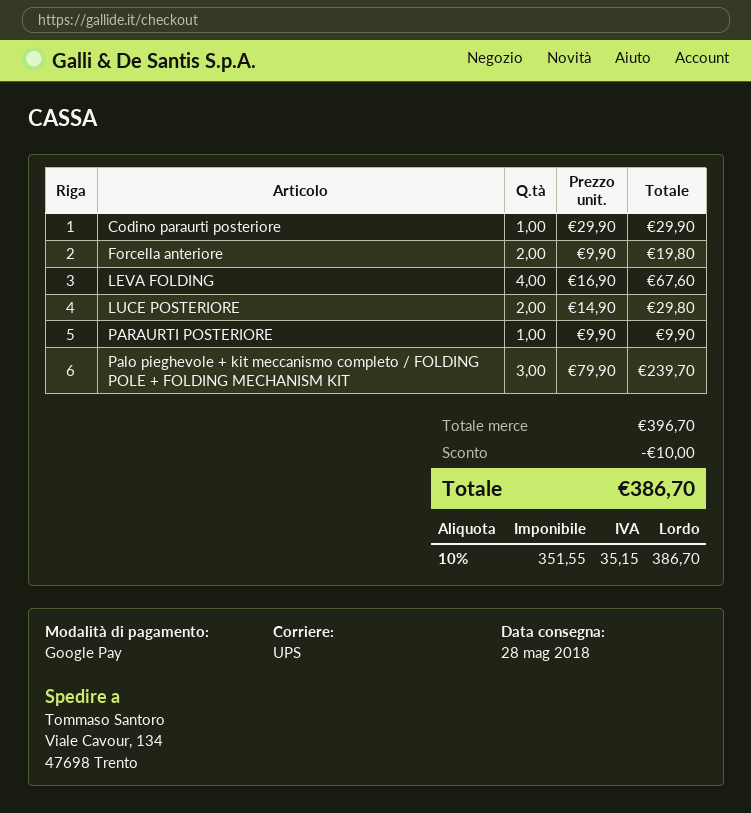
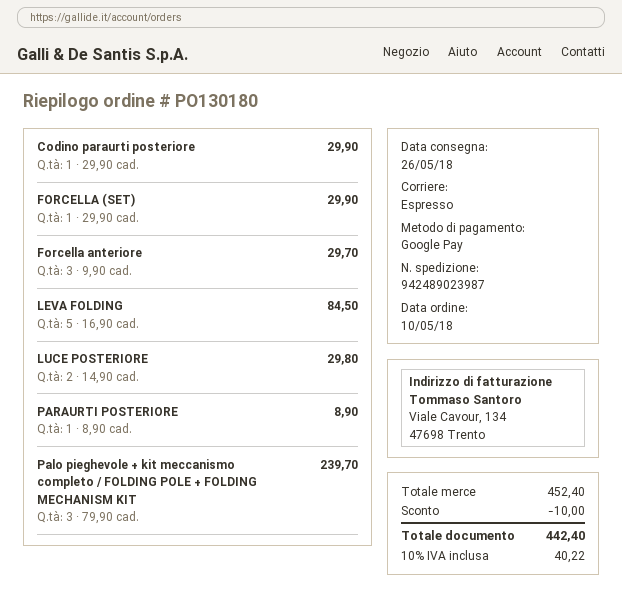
delivery date: 2018-05-28 -> 2018-05-26
shipping method: UPS -> express
Forcella anteriore: 2 x 9.90 = 19.80 -> 3 x 9.90 = 29.70
LEVA FOLDING: 4 x 16.90 = 67.60 -> 5 x 16.90 = 84.50
PARAURTI POSTERIORE: 1 x 9.90 = 9.90 -> 1 x 8.90 = 8.90
FORCELLA (SET): none -> 1 x 29.90 = 29.90
subtotal: 396.70 -> 452.40
tax: 10% = 35.15 -> 10% = 40.22
total: 386.70 -> 442.40

